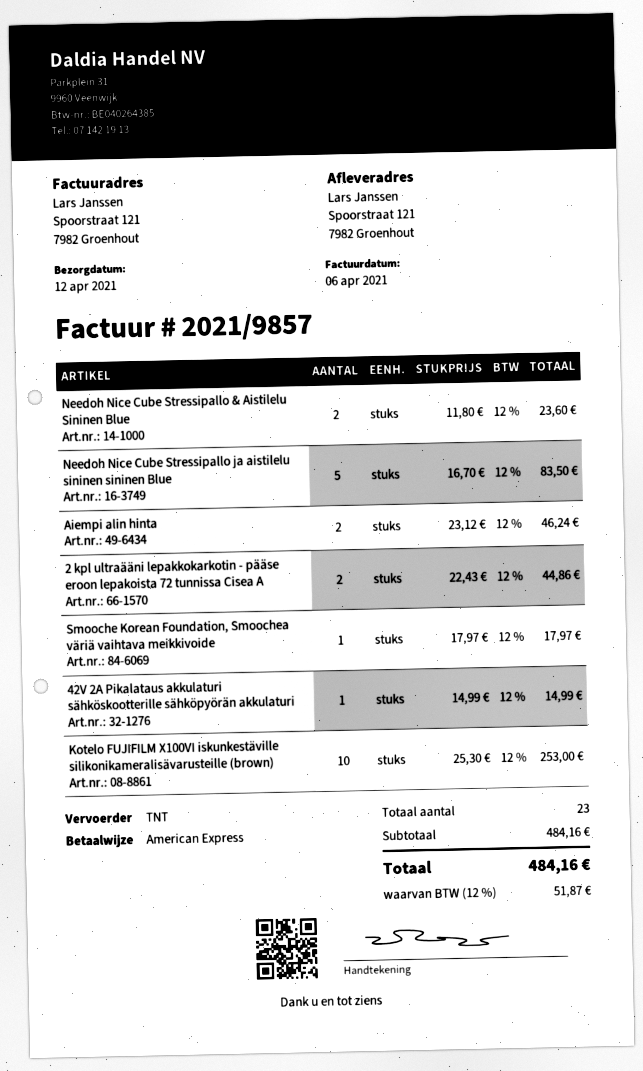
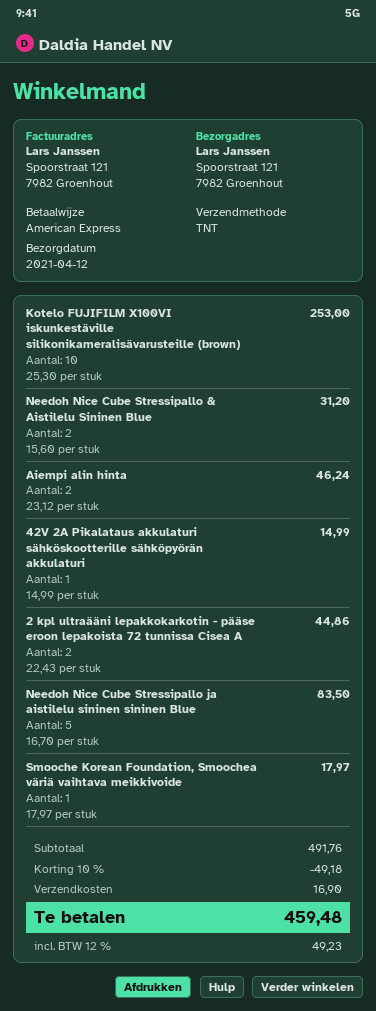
Needoh Nice Cube Stressipallo & Aistilelu Sininen Blue: 2 x 11.80 = 23.60 -> 2 x 15.60 = 31.20
subtotal: 484.16 -> 491.76
discount: none -> 10% = 49.18
shipping: none -> 16.90
tax: 12% = 51.87 -> 12% = 49.23
total: 484.16 -> 459.48

